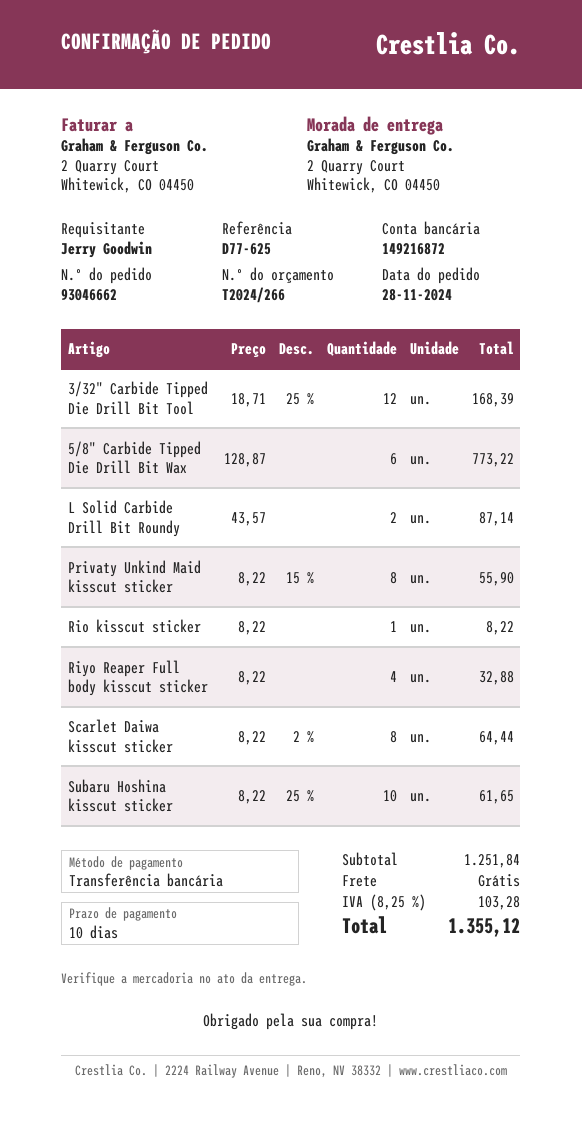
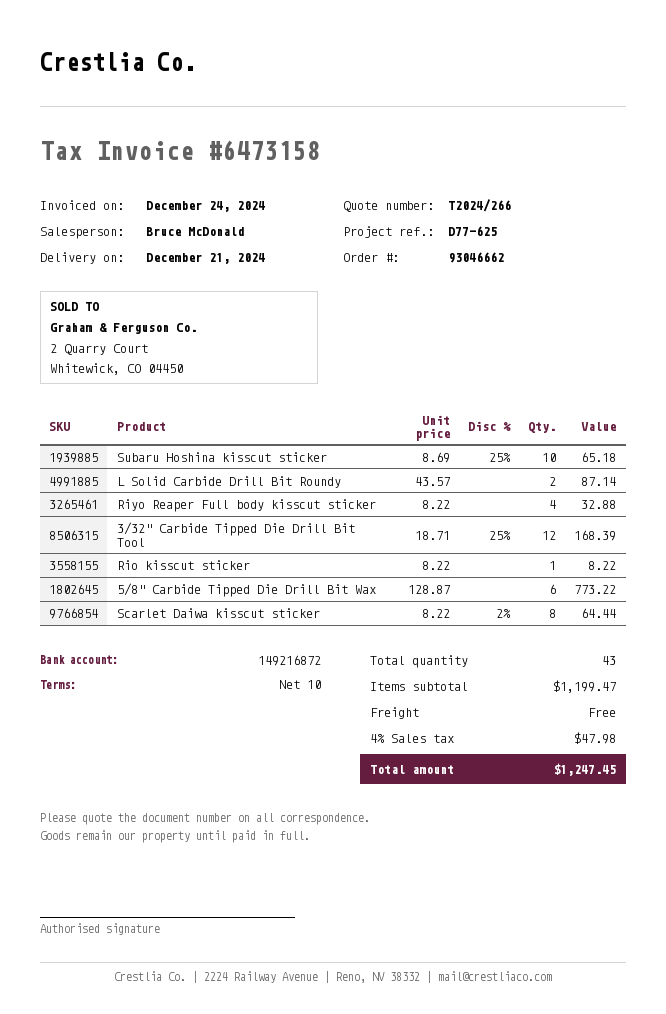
Privaty Unkind Maid kisscut sticker: 8 x 8.22 - 15% = 55.90 -> none
Subaru Hoshina kisscut sticker: 10 x 8.22 - 25% = 61.65 -> 10 x 8.69 - 25% = 65.18
subtotal: 1251.84 -> 1199.47
tax: 8.25% = 103.28 -> 4% = 47.98
total: 1355.12 -> 1247.45

